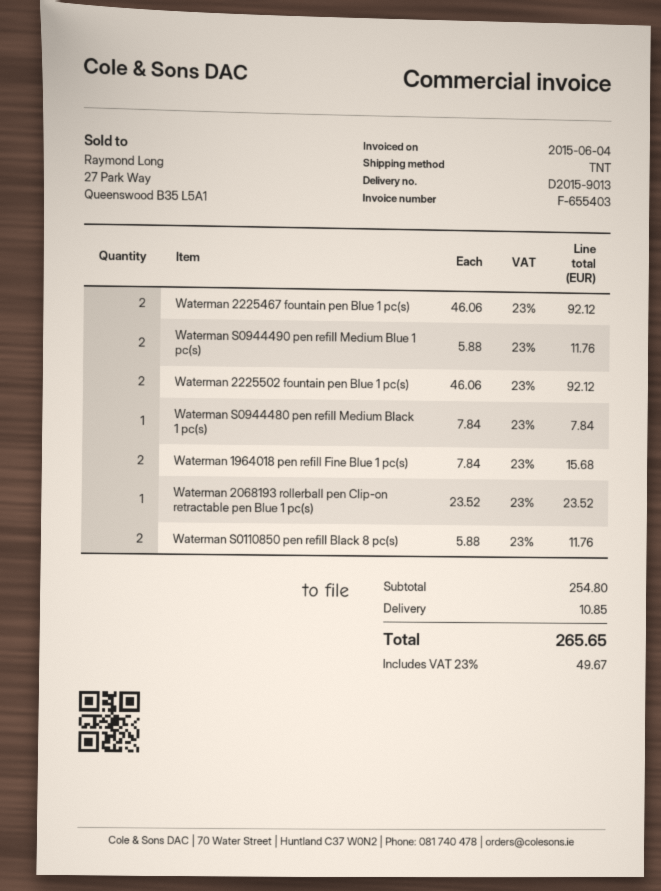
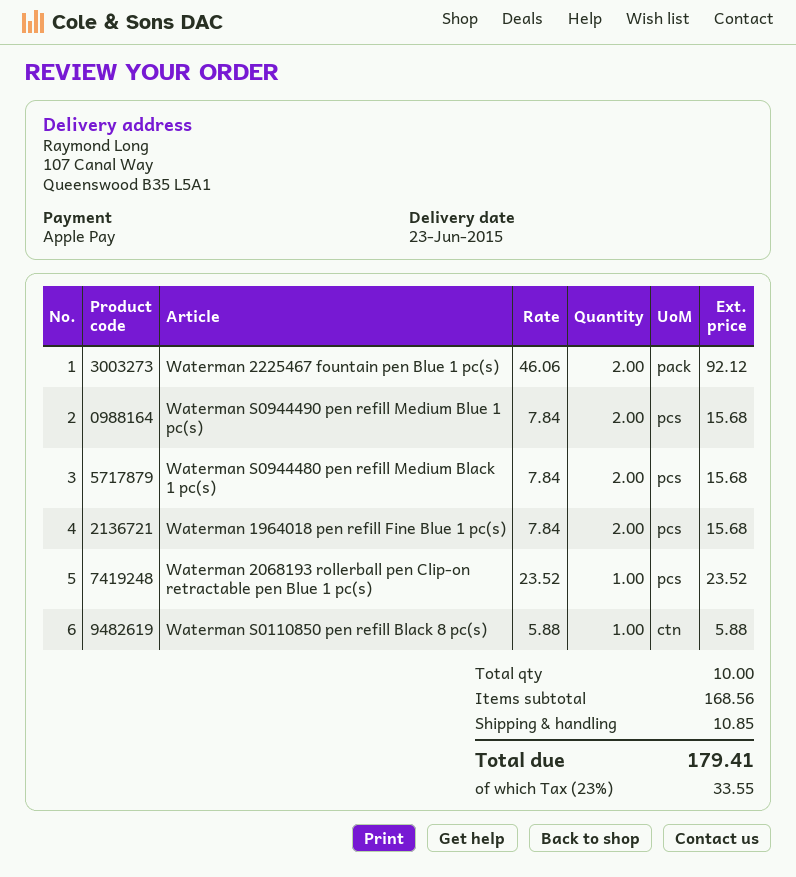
Waterman S0944490 pen refill Medium Blue 1 pc(s): 2 x 5.88 = 11.76 -> 2 x 7.84 = 15.68
Waterman 2225502 fountain pen Blue 1 pc(s): 2 x 46.06 = 92.12 -> none
Waterman S0944480 pen refill Medium Black 1 pc(s): 1 x 7.84 = 7.84 -> 2 x 7.84 = 15.68
Waterman S0110850 pen refill Black 8 pc(s): 2 x 5.88 = 11.76 -> 1 x 5.88 = 5.88
subtotal: 254.80 -> 168.56
tax: 23% = 49.67 -> 23% = 33.55
total: 265.65 -> 179.41

